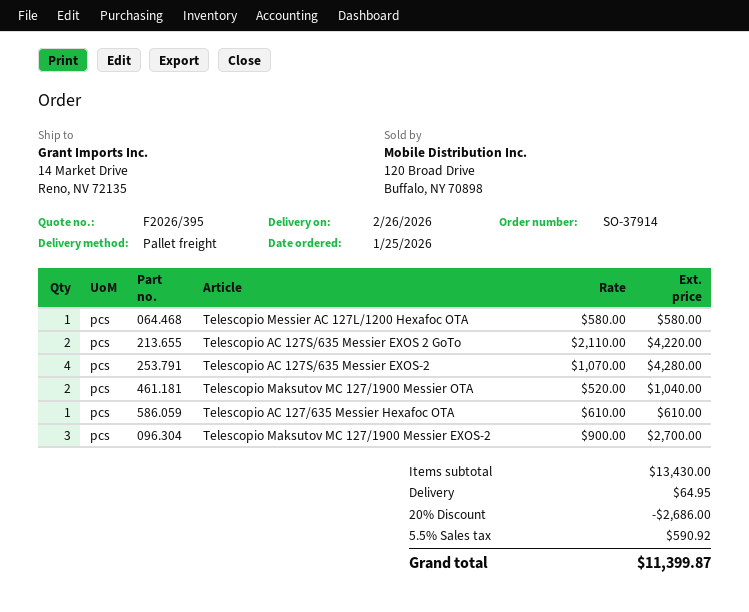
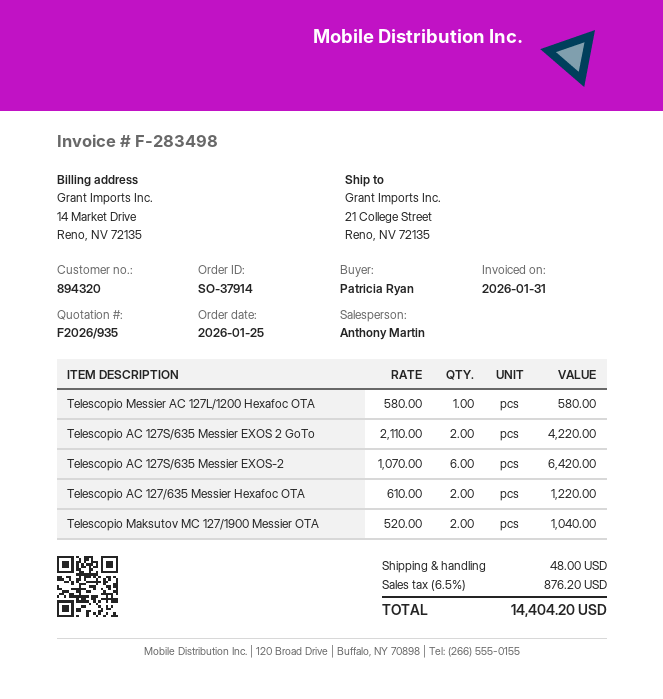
quote number: F2026/395 -> F2026/935
ship to: 14 Market Drive, Reno, NV 72135 -> 21 College Street, Reno, NV 72135
Telescopio AC 127S/635 Messier EXOS-2: 4 x 1070.00 = 4280.00 -> 6 x 1070.00 = 6420.00
Telescopio AC 127/635 Messier Hexafoc OTA: 1 x 610.00 = 610.00 -> 2 x 610.00 = 1220.00
Telescopio Maksutov MC 127/1900 Messier EXOS-2: 3 x 900.00 = 2700.00 -> none
discount: 20% = 2686.00 -> none
shipping: 64.95 -> 48.00
tax: 5.5% = 590.92 -> 6.5% = 876.20
total: 11399.87 -> 14404.20

